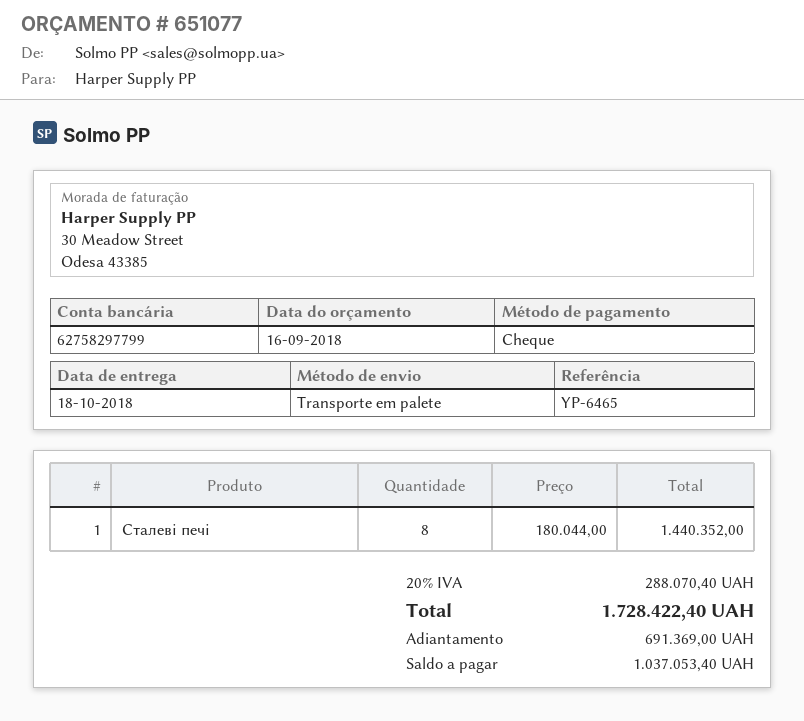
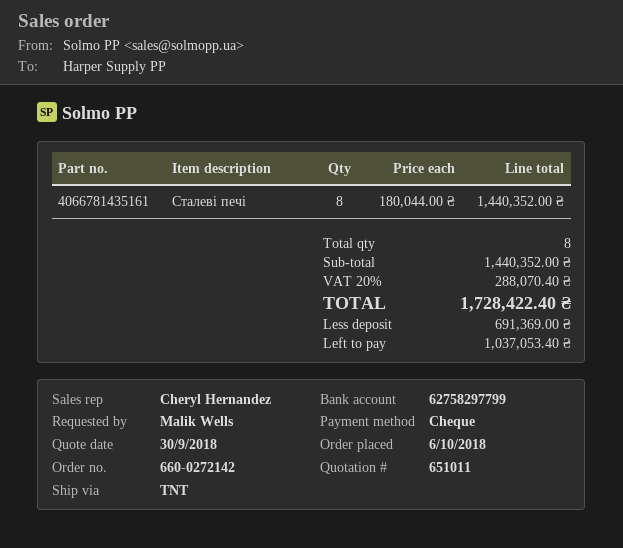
quote number: 651077 -> 651011
quote date: 2018-09-16 -> 2018-09-30
shipping method: pallet freight -> TNT

